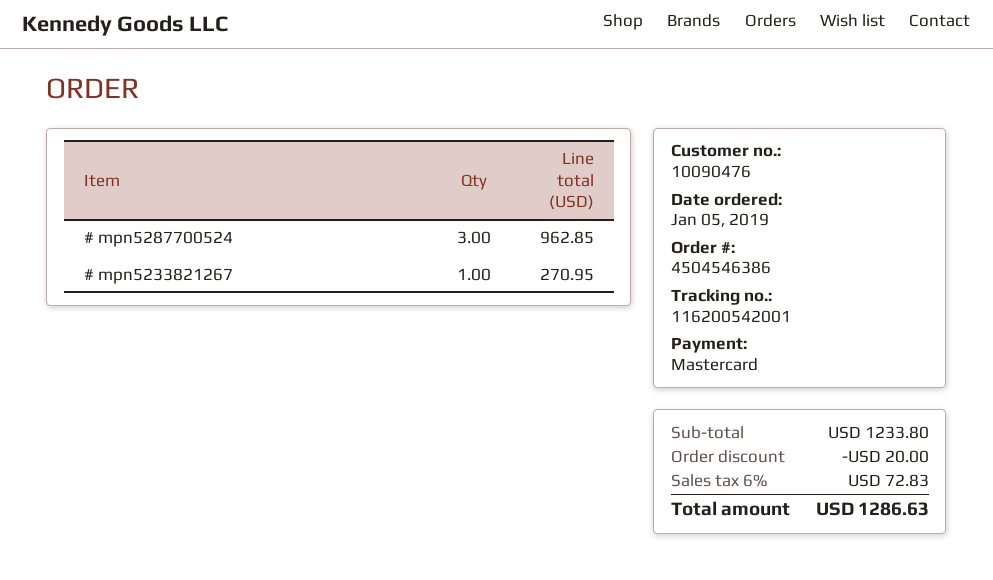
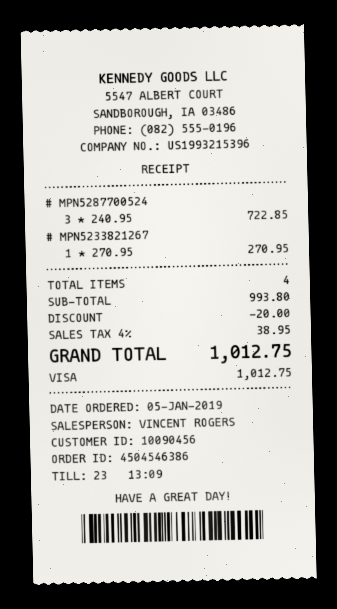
customer number: 10090476 -> 10090456
payment method: Mastercard -> Visa
# mpn5287700524: 3 for 962.85 -> 3 for 722.85
subtotal: 1233.80 -> 993.80
tax: 6% = 72.83 -> 4% = 38.95
total: 1286.63 -> 1012.75

